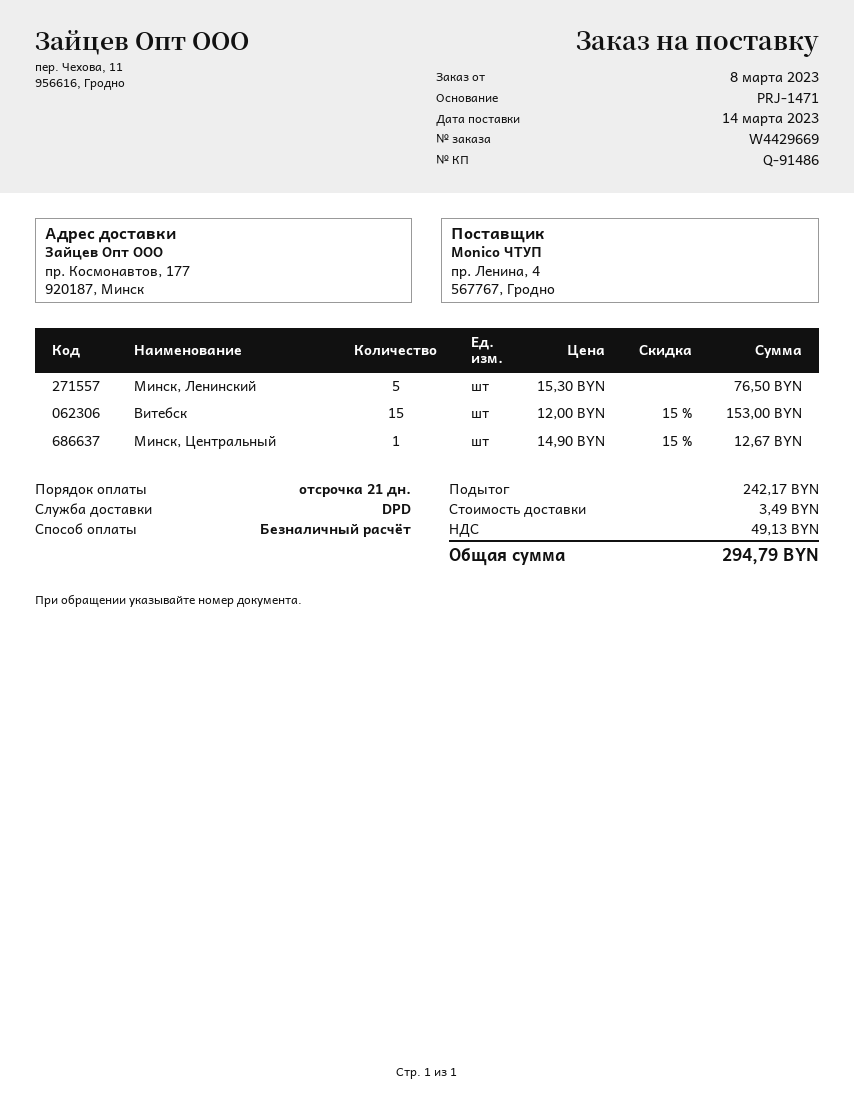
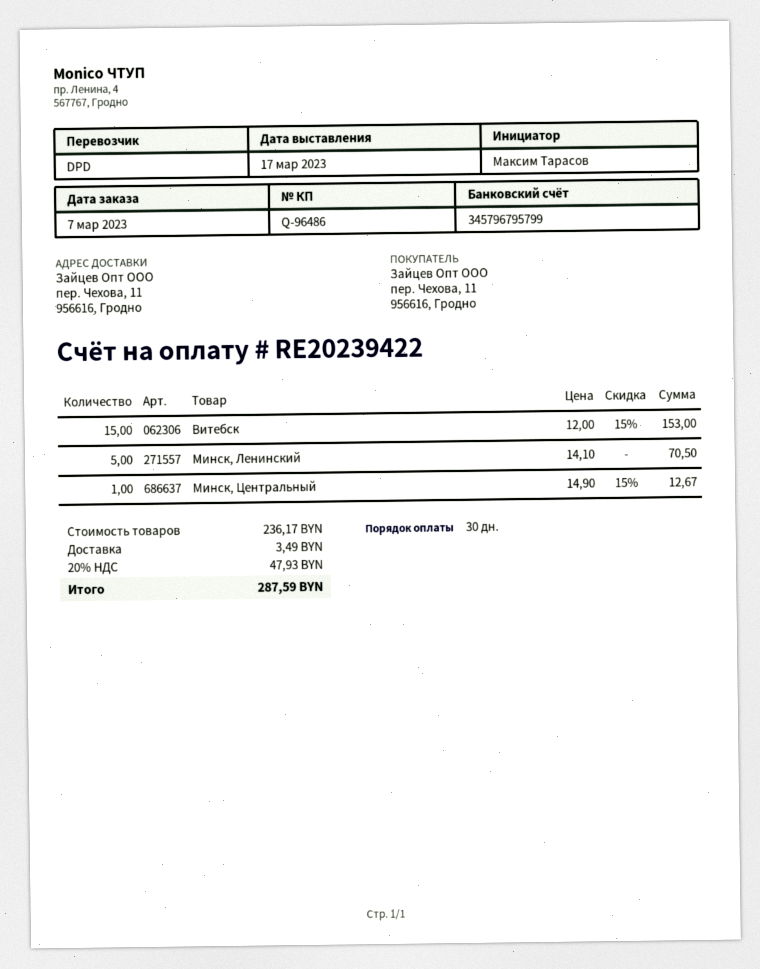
quote number: Q-91486 -> Q-96486
order date: 2023-03-08 -> 2023-03-07
payment terms: 21 days -> 30 days
ship to: пр. Космонавтов, 177, 920187, Минск -> пер. Чехова, 11, 956616, Гродно
Минск, Ленинский: 5 x 15.30 = 76.50 -> 5 x 14.10 = 70.50
subtotal: 242.17 -> 236.17
tax: 49.13 -> 47.93
total: 294.79 -> 287.59

